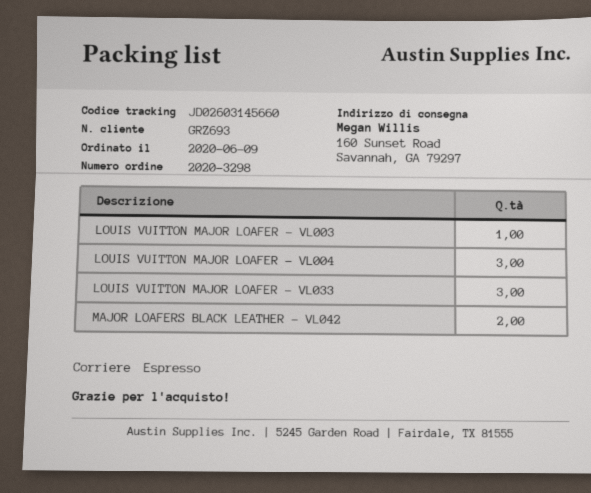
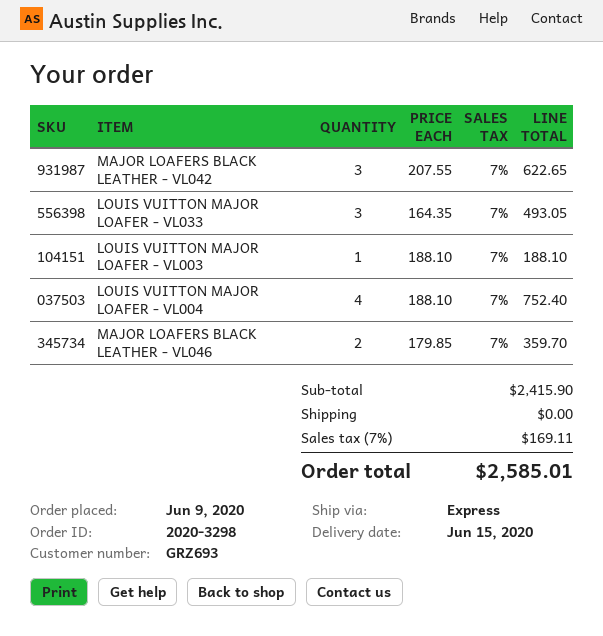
LOUIS VUITTON MAJOR LOAFER - VL004: 3 -> 4
MAJOR LOAFERS BLACK LEATHER - VL042: 2 -> 3
MAJOR LOAFERS BLACK LEATHER - VL046: none -> 2

